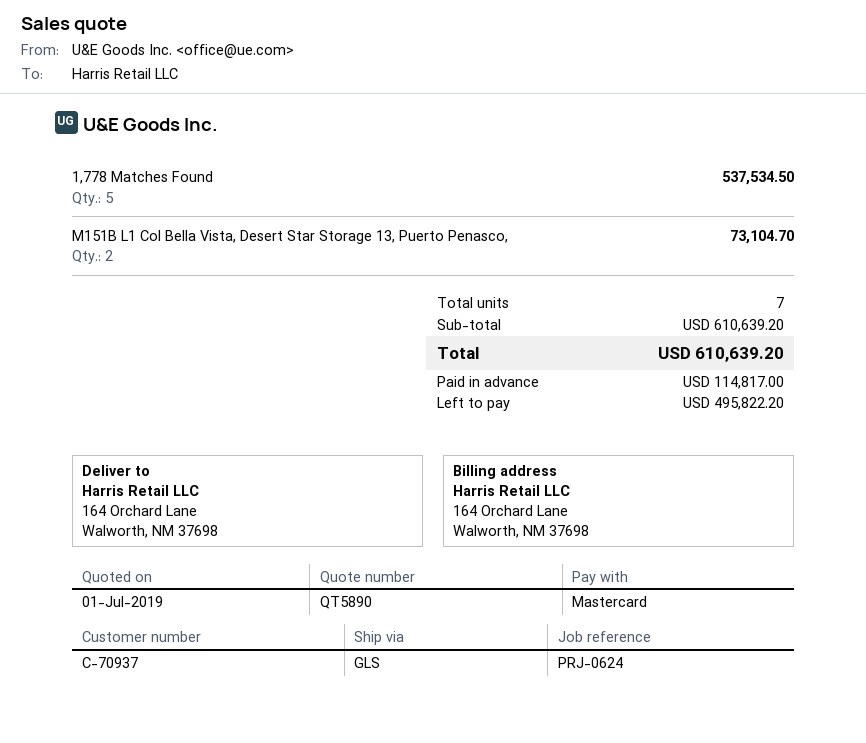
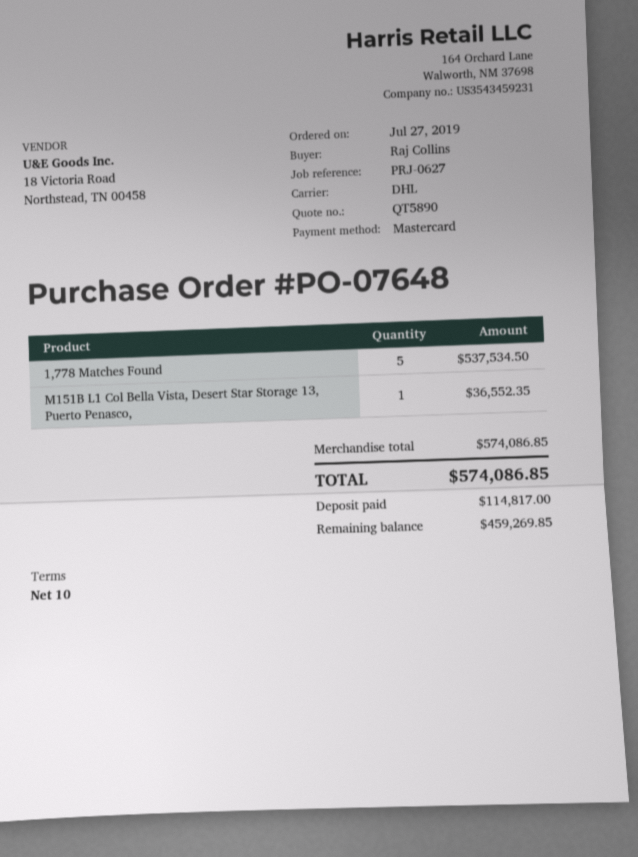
reference: PRJ-0624 -> PRJ-0627
shipping method: GLS -> DHL
M151B L1 Col Bella Vista, Desert Star Storage 13, Puerto Penasco,: 2 for 73104.70 -> 1 for 36552.35
subtotal: 610639.20 -> 574086.85
total: 610639.20 -> 574086.85
balance: 495822.20 -> 459269.85

